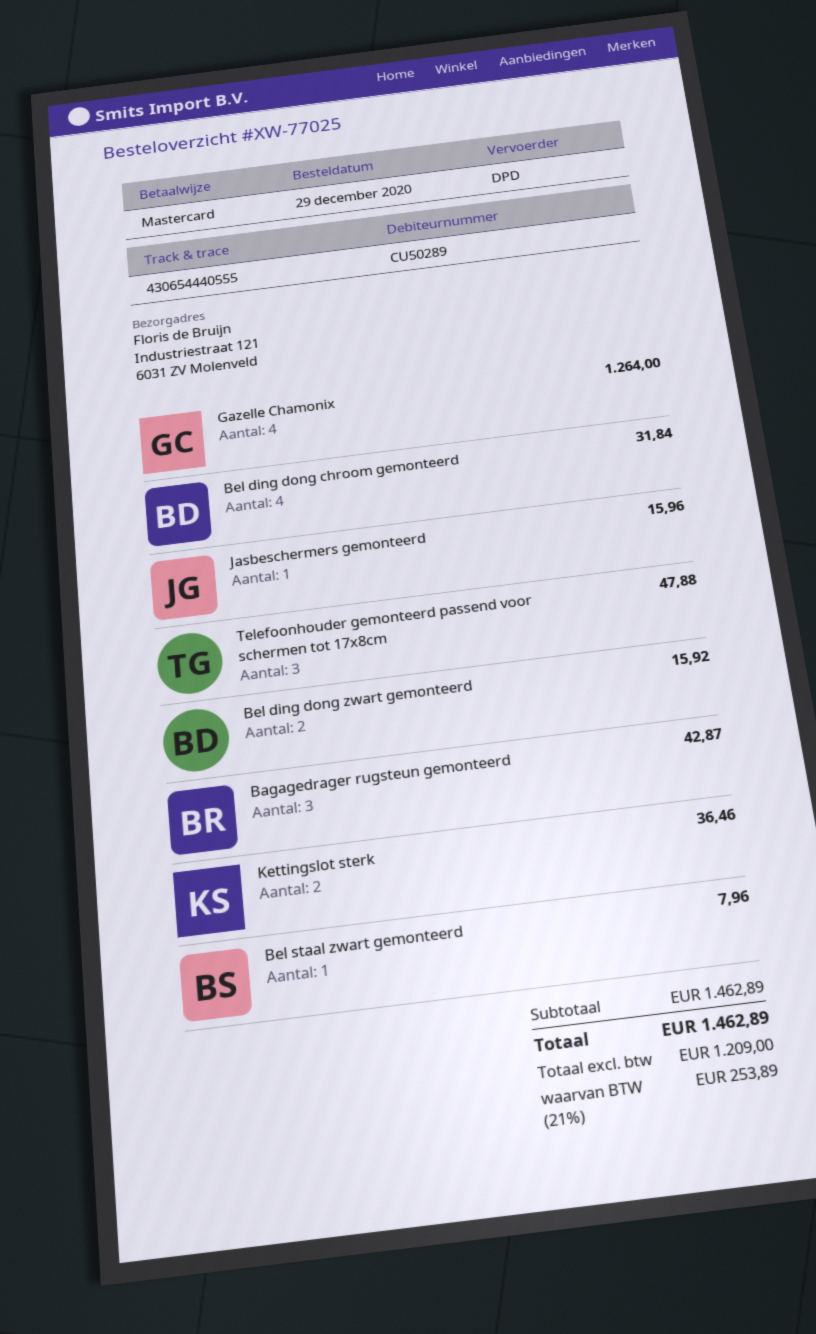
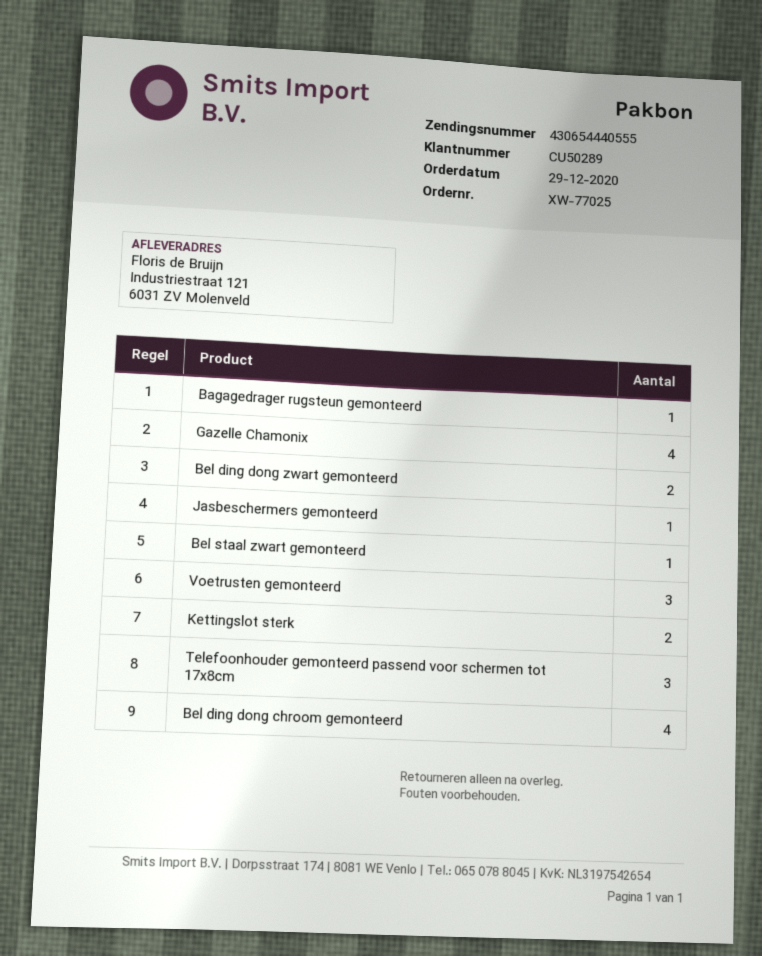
Bagagedrager rugsteun gemonteerd: 3 -> 1
Voetrusten gemonteerd: none -> 3

